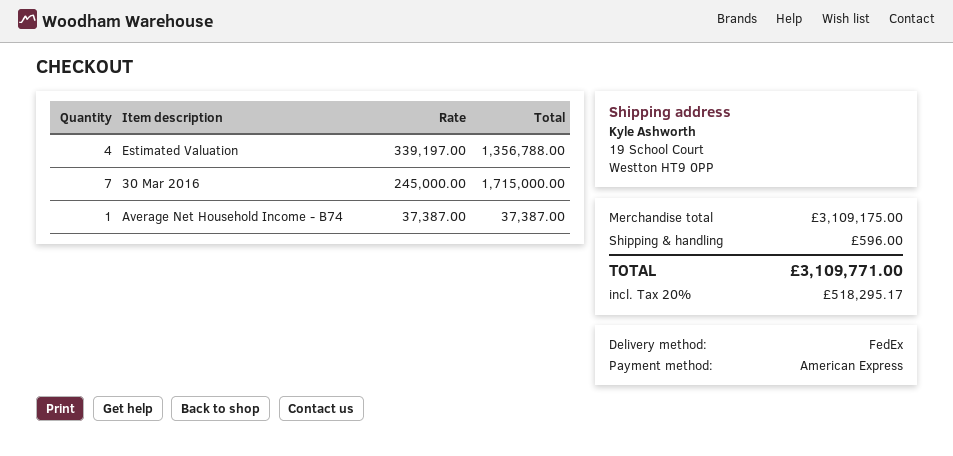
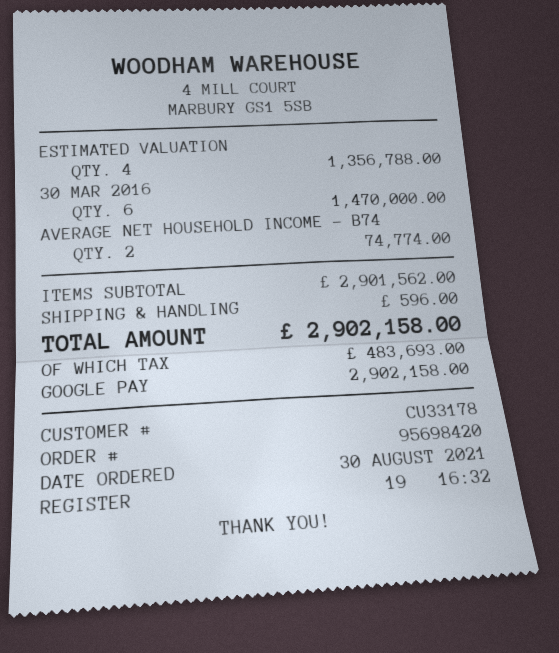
payment method: American Express -> Google Pay
30 Mar 2016: 7 for 1715000.00 -> 6 for 1470000.00
Average Net Household Income - B74: 1 for 37387.00 -> 2 for 74774.00
subtotal: 3109175.00 -> 2901562.00
tax: 518295.17 -> 483693.00
total: 3109771.00 -> 2902158.00

